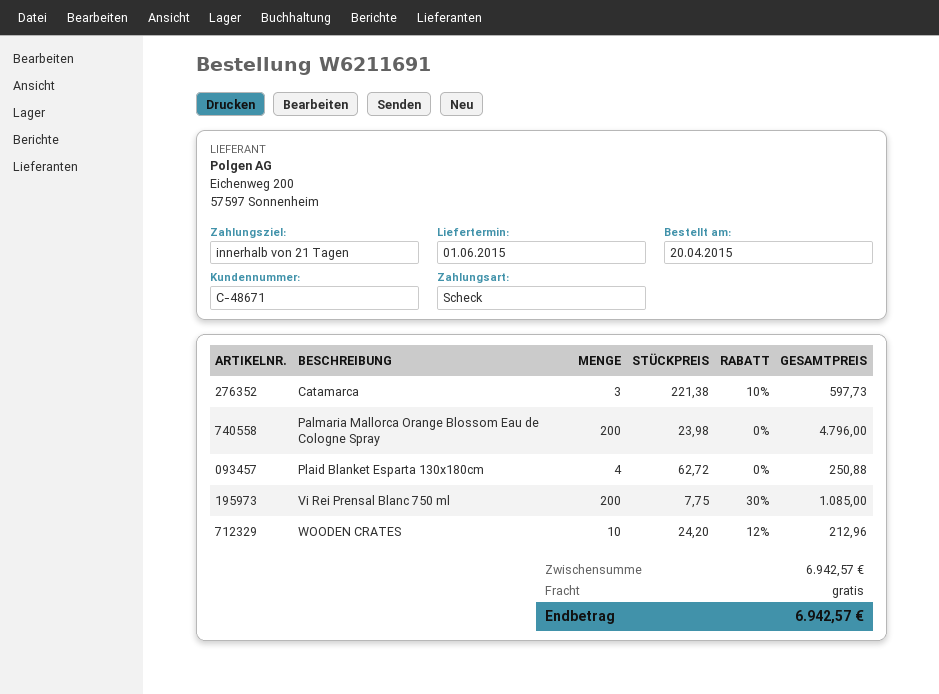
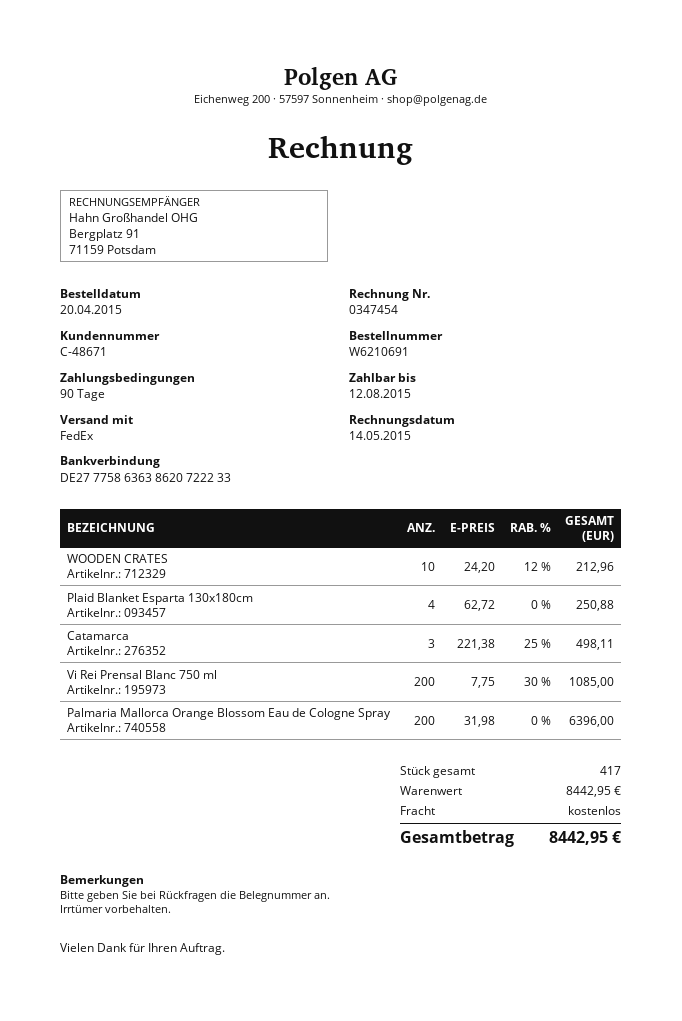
order number: W6211691 -> W6210691
payment terms: 21 days -> 90 days
Catamarca: 3 x 221.38 - 10% = 597.73 -> 3 x 221.38 - 25% = 498.11
Palmaria Mallorca Orange Blossom Eau de Cologne Spray: 200 x 23.98 = 4796.00 -> 200 x 31.98 = 6396.00
subtotal: 6942.57 -> 8442.95
total: 6942.57 -> 8442.95

